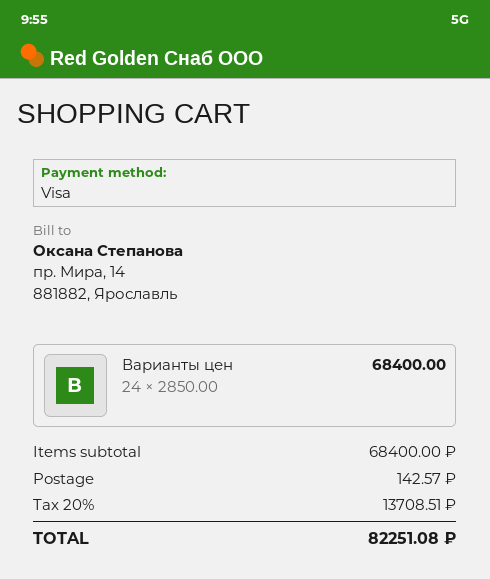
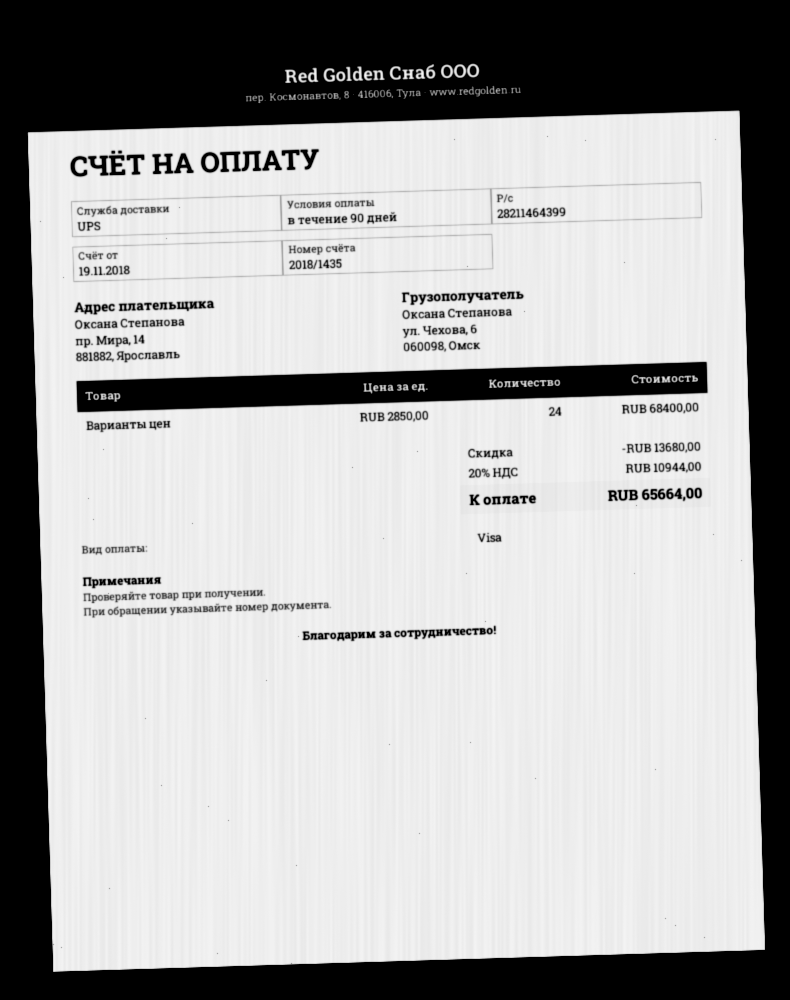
discount: none -> 13680.00
shipping: 142.57 -> none
tax: 20% = 13708.51 -> 20% = 10944.00
total: 82251.08 -> 65664.00

